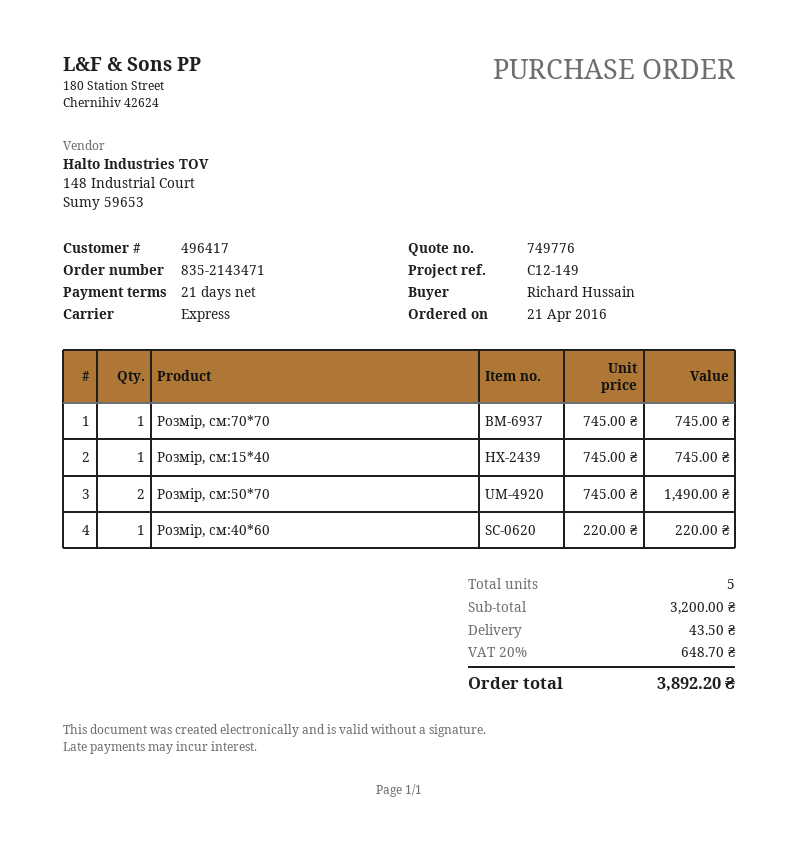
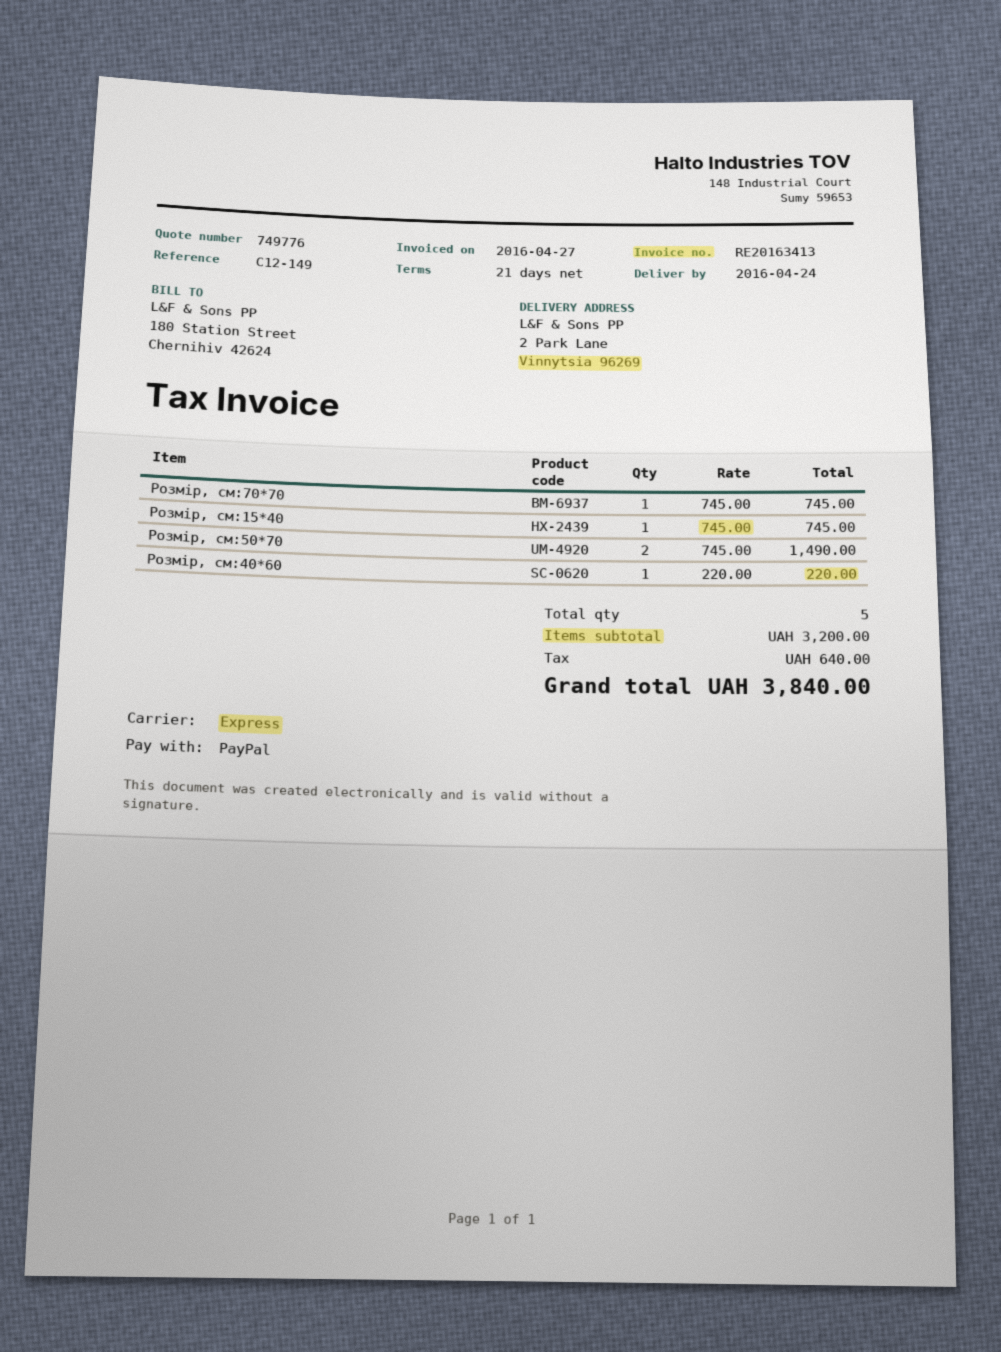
shipping: 43.50 -> none
tax: 648.70 -> 640.00
total: 3892.20 -> 3840.00

